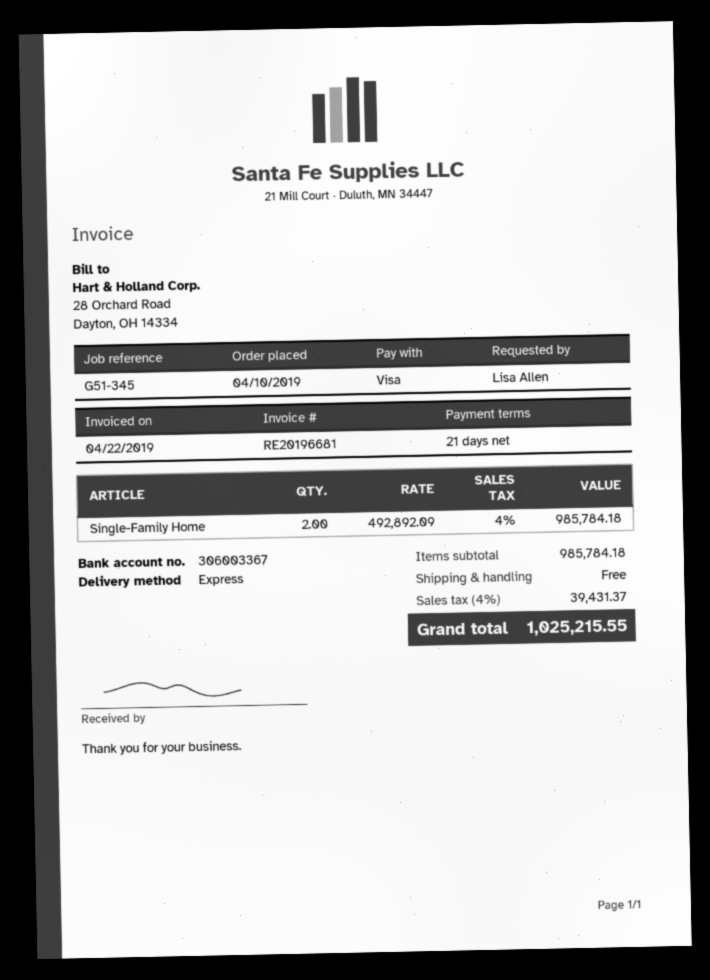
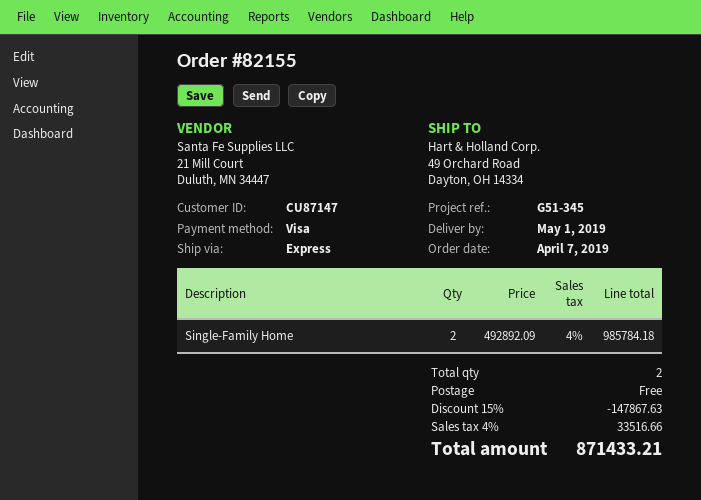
order date: 2019-04-10 -> 2019-04-07
discount: none -> 15% = 147867.63
tax: 4% = 39431.37 -> 4% = 33516.66
total: 1025215.55 -> 871433.21

